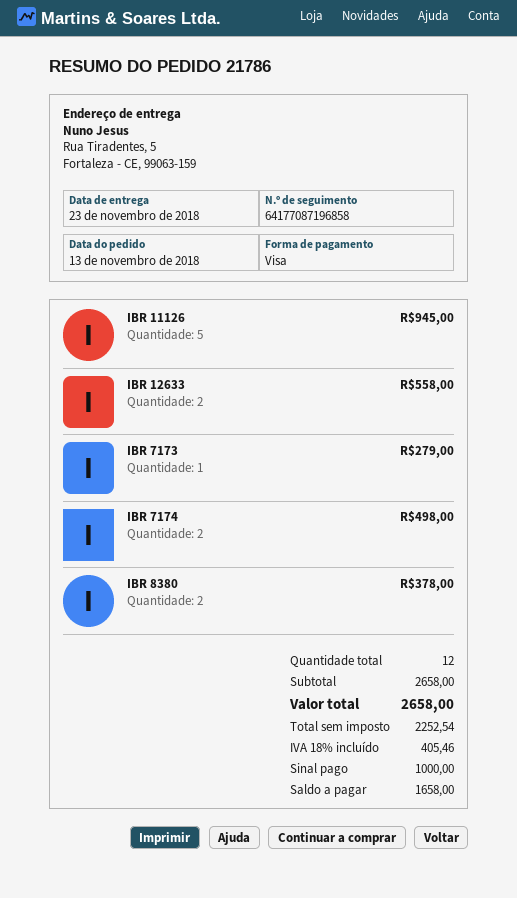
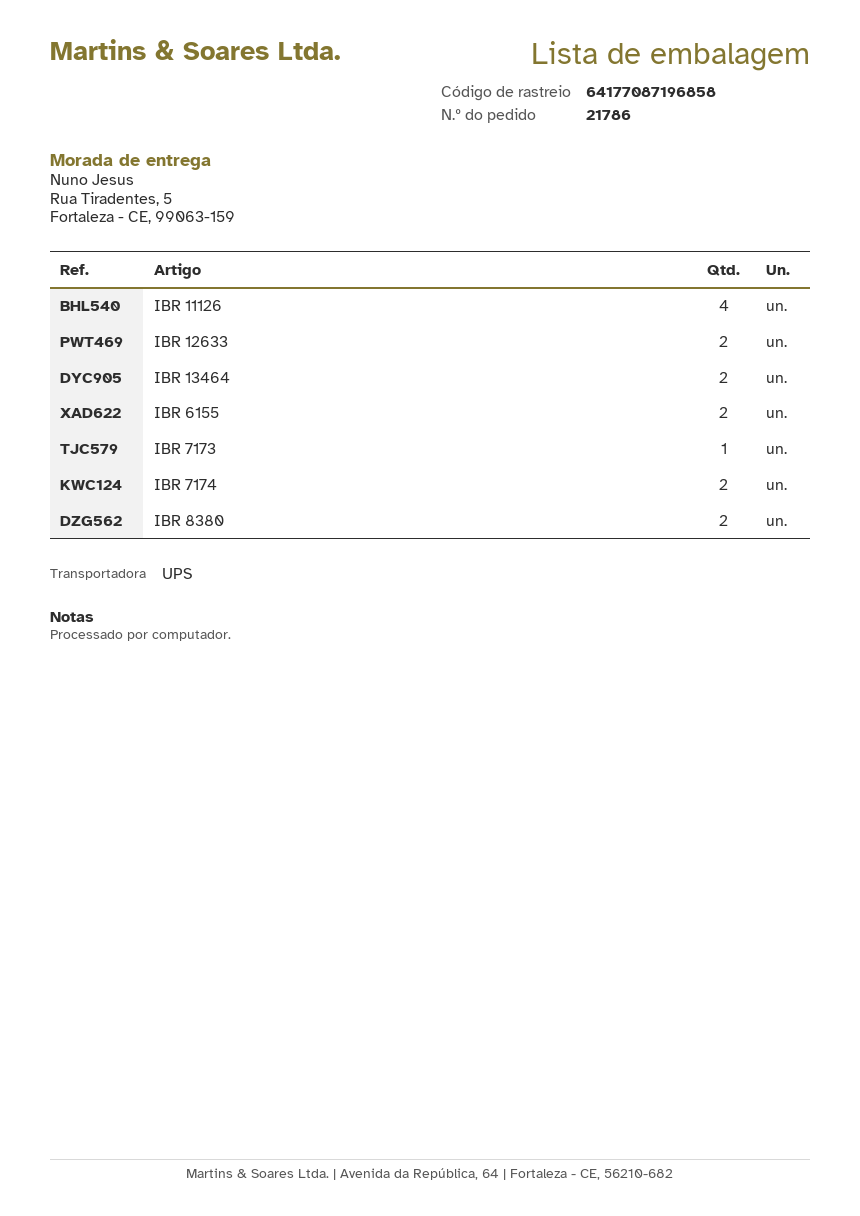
IBR 11126: 5 -> 4
IBR 13464: none -> 2
IBR 6155: none -> 2

